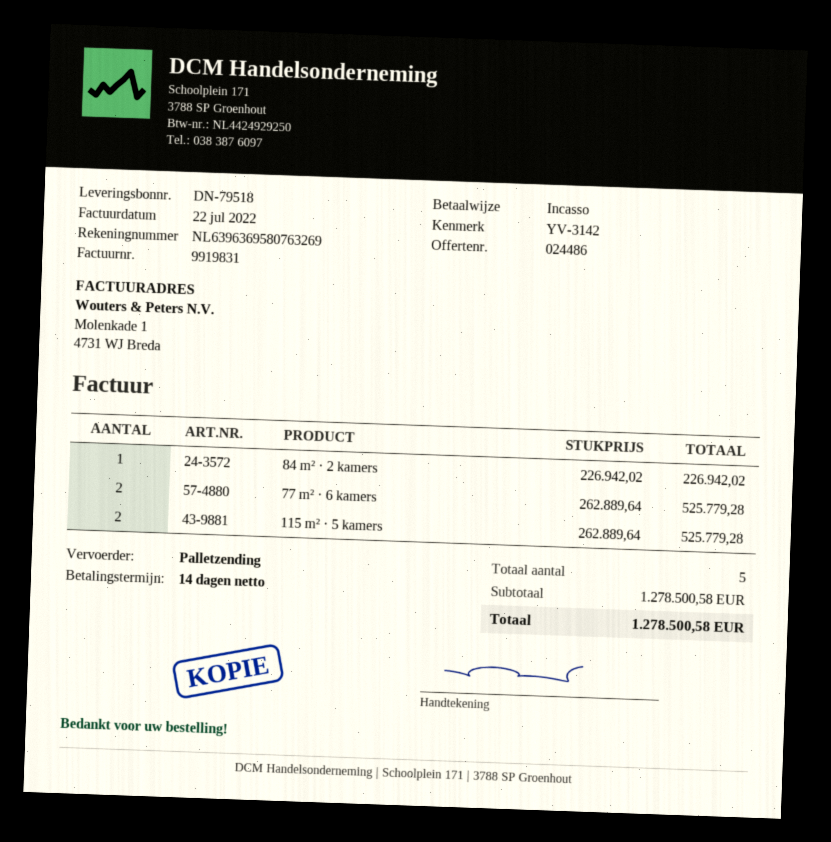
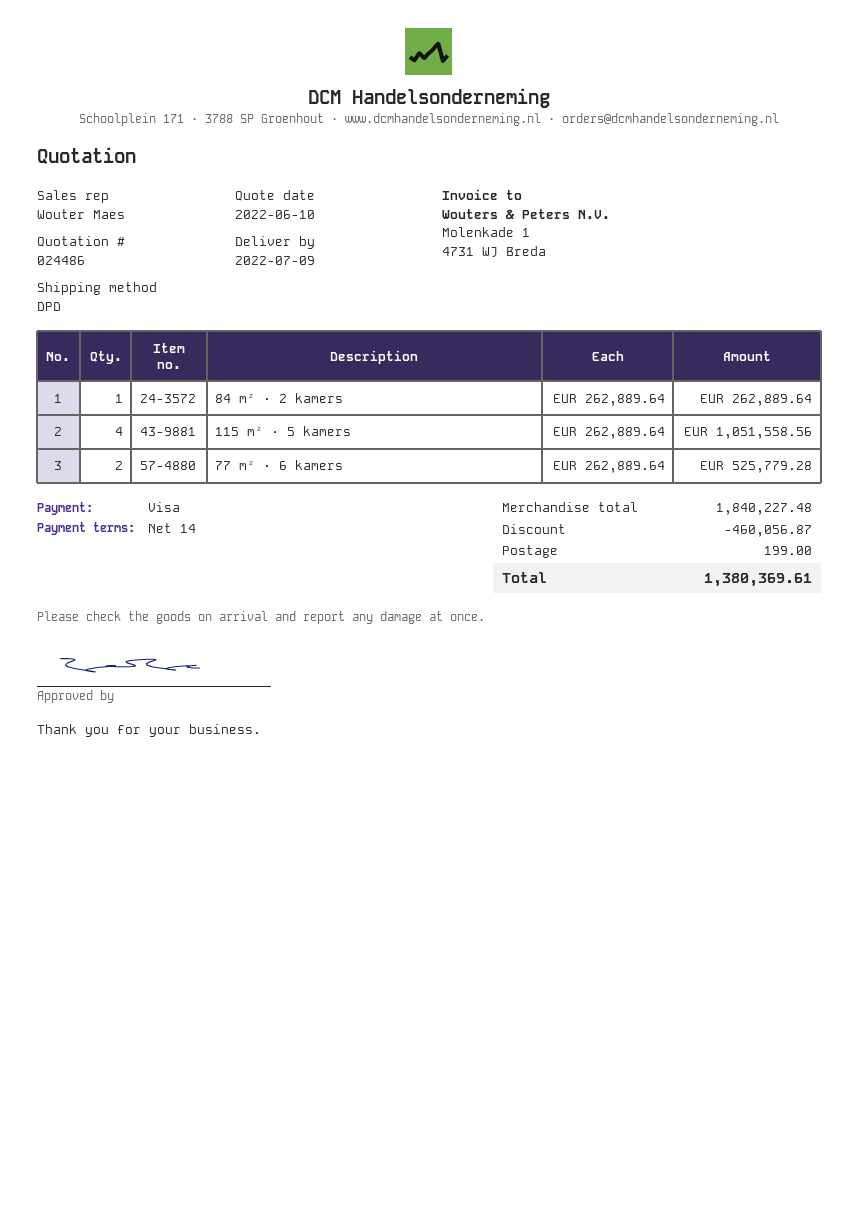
payment method: direct debit -> Visa
shipping method: pallet freight -> DPD
84 m² · 2 kamers: 1 x 226942.02 = 226942.02 -> 1 x 262889.64 = 262889.64
115 m² · 5 kamers: 2 x 262889.64 = 525779.28 -> 4 x 262889.64 = 1051558.56
subtotal: 1278500.58 -> 1840227.48
discount: none -> 460056.87
shipping: none -> 199.00
total: 1278500.58 -> 1380369.61

